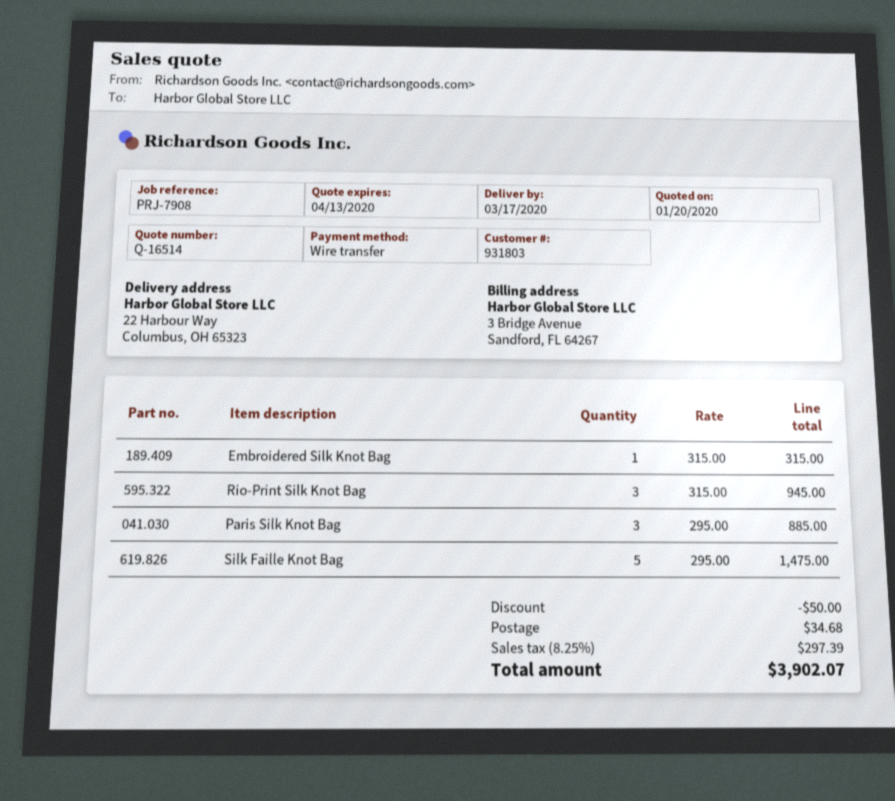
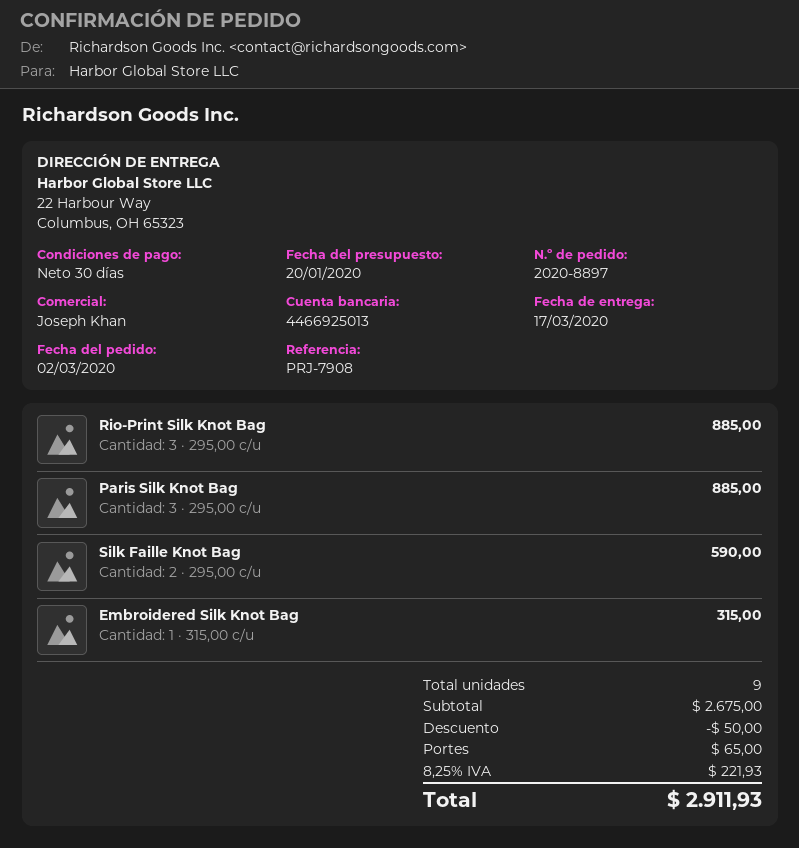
Rio-Print Silk Knot Bag: 3 x 315.00 = 945.00 -> 3 x 295.00 = 885.00
Silk Faille Knot Bag: 5 x 295.00 = 1475.00 -> 2 x 295.00 = 590.00
shipping: 34.68 -> 65.00
tax: 8.25% = 297.39 -> 8.25% = 221.93
total: 3902.07 -> 2911.93

